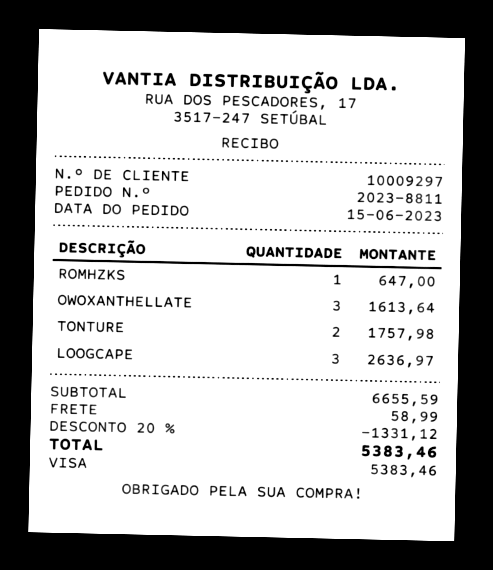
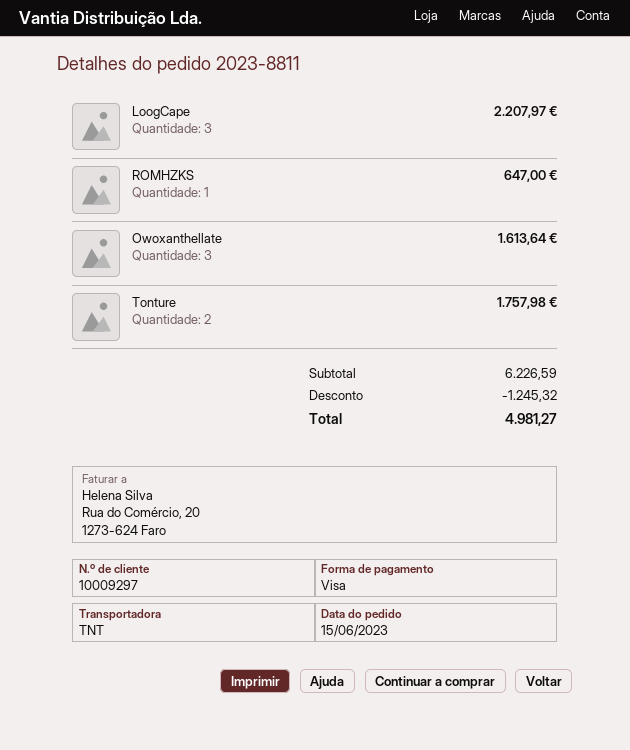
LOOGCAPE: 3 for 2636.97 -> 3 for 2207.97
subtotal: 6655.59 -> 6226.59
discount: 1331.12 -> 1245.32
shipping: 58.99 -> none
total: 5383.46 -> 4981.27

